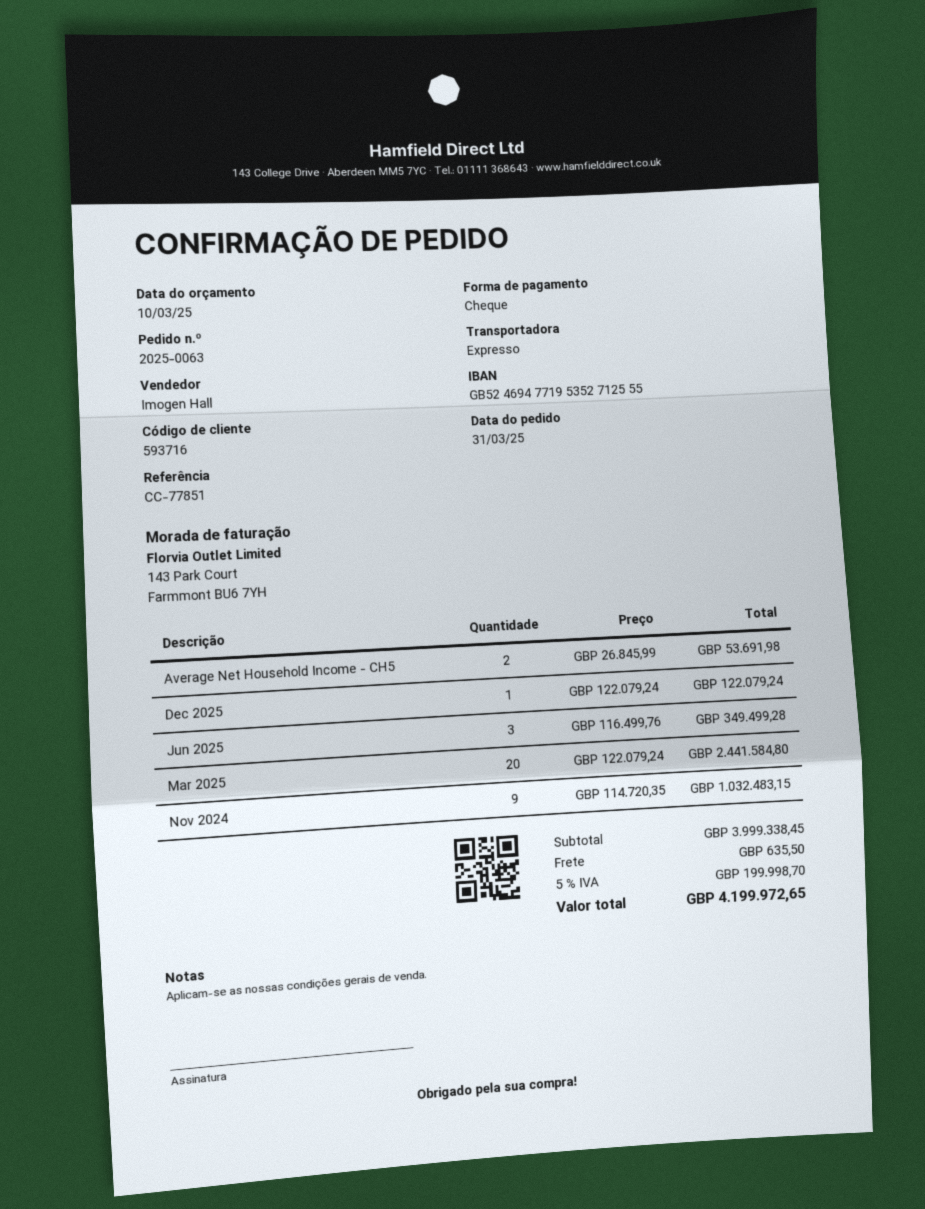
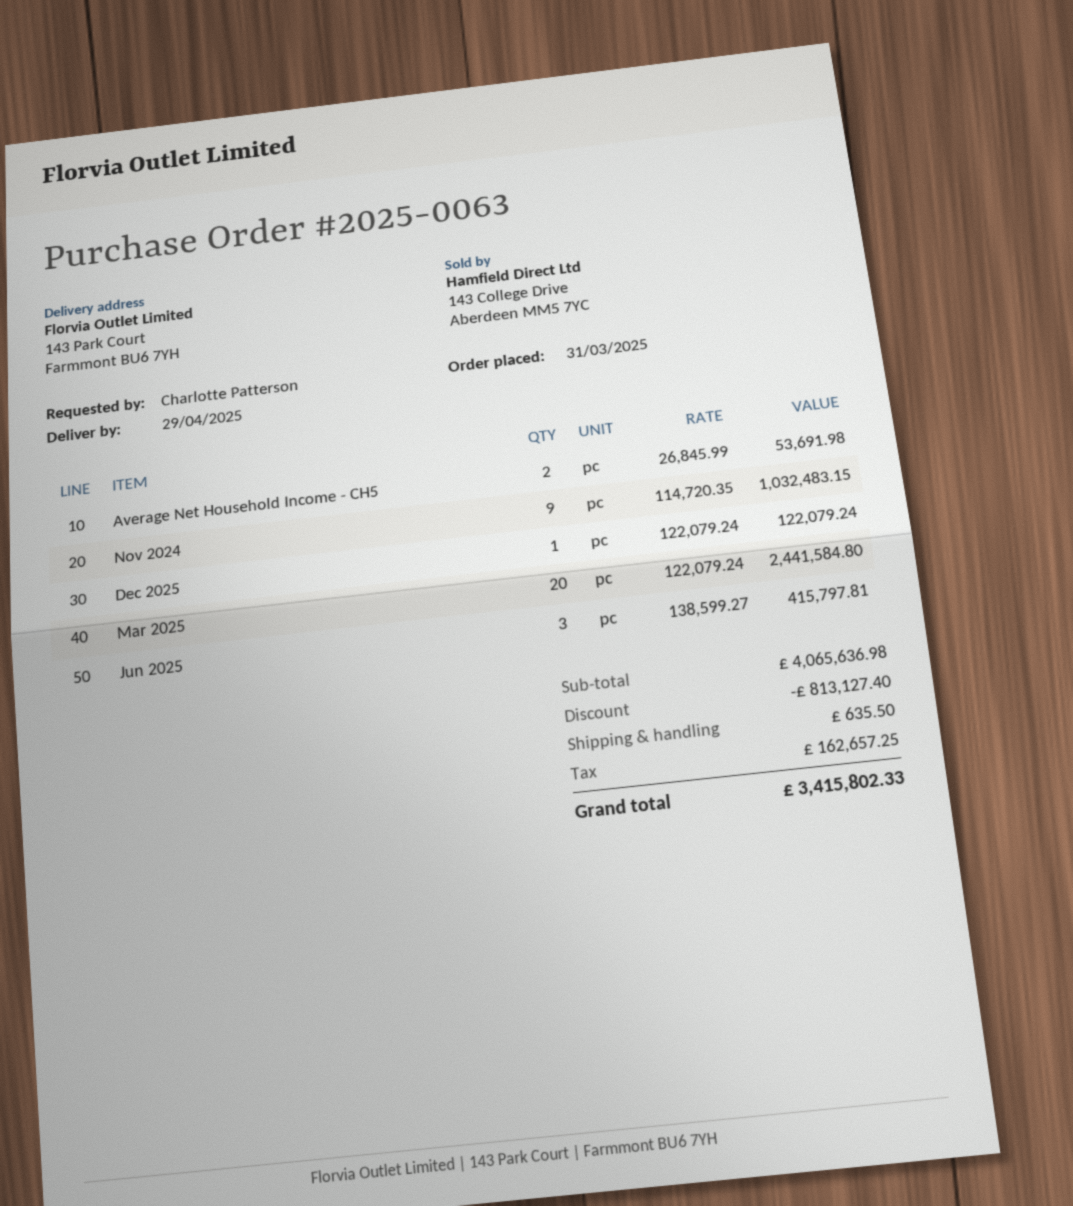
Jun 2025: 3 x 116499.76 = 349499.28 -> 3 x 138599.27 = 415797.81
subtotal: 3999338.45 -> 4065636.98
discount: none -> 813127.40
tax: 199998.70 -> 162657.25
total: 4199972.65 -> 3415802.33

